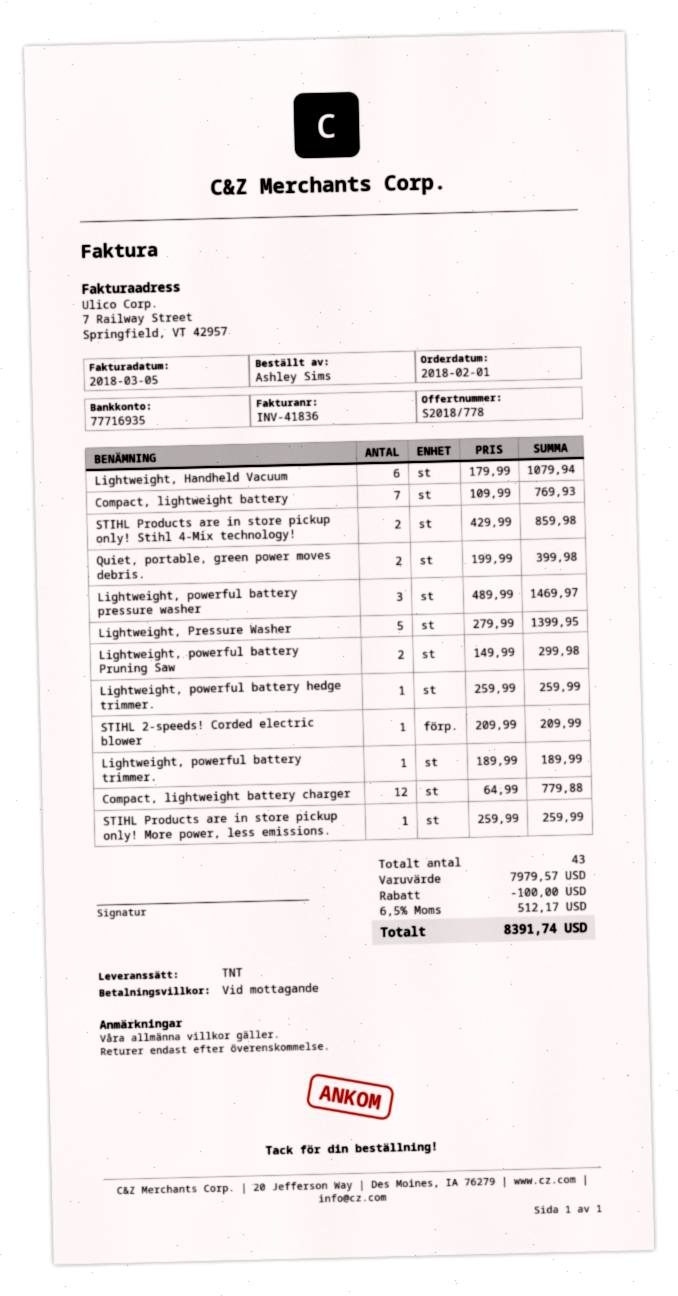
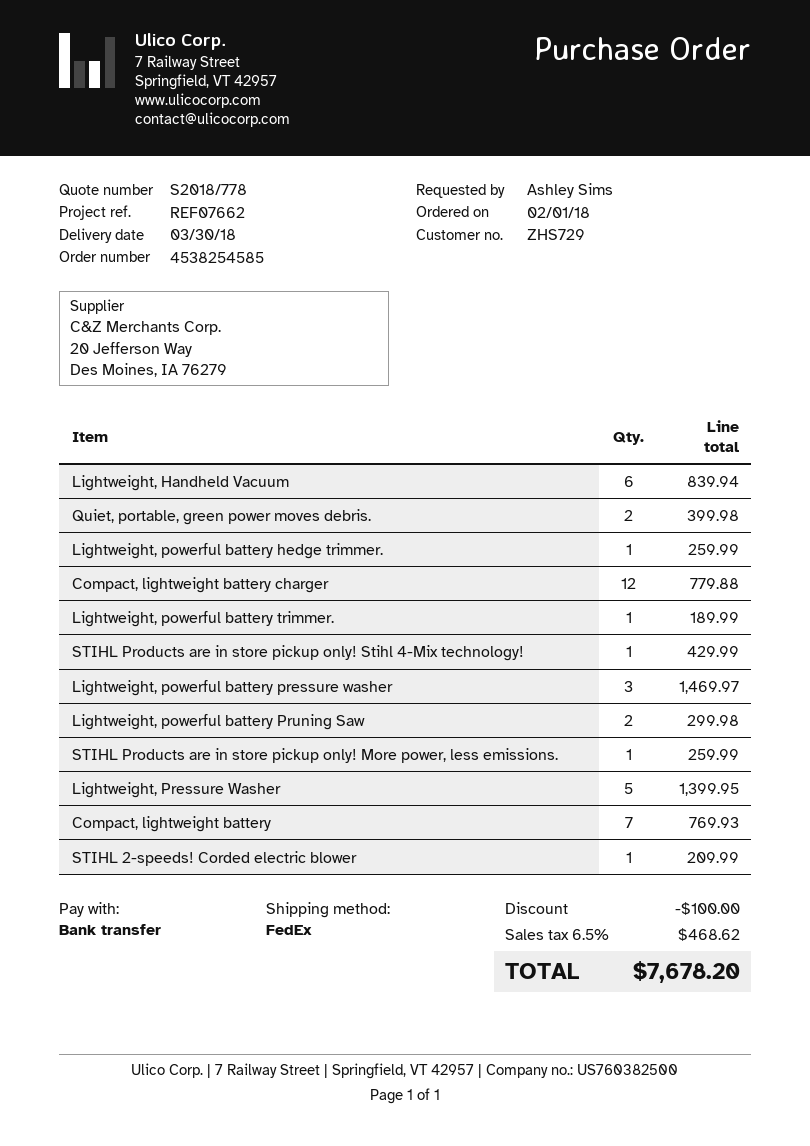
shipping method: TNT -> FedEx
Lightweight, Handheld Vacuum: 6 for 1079.94 -> 6 for 839.94
STIHL Products are in store pickup only! Stihl 4-Mix technology!: 2 for 859.98 -> 1 for 429.99
tax: 6.5% = 512.17 -> 6.5% = 468.62
total: 8391.74 -> 7678.20

